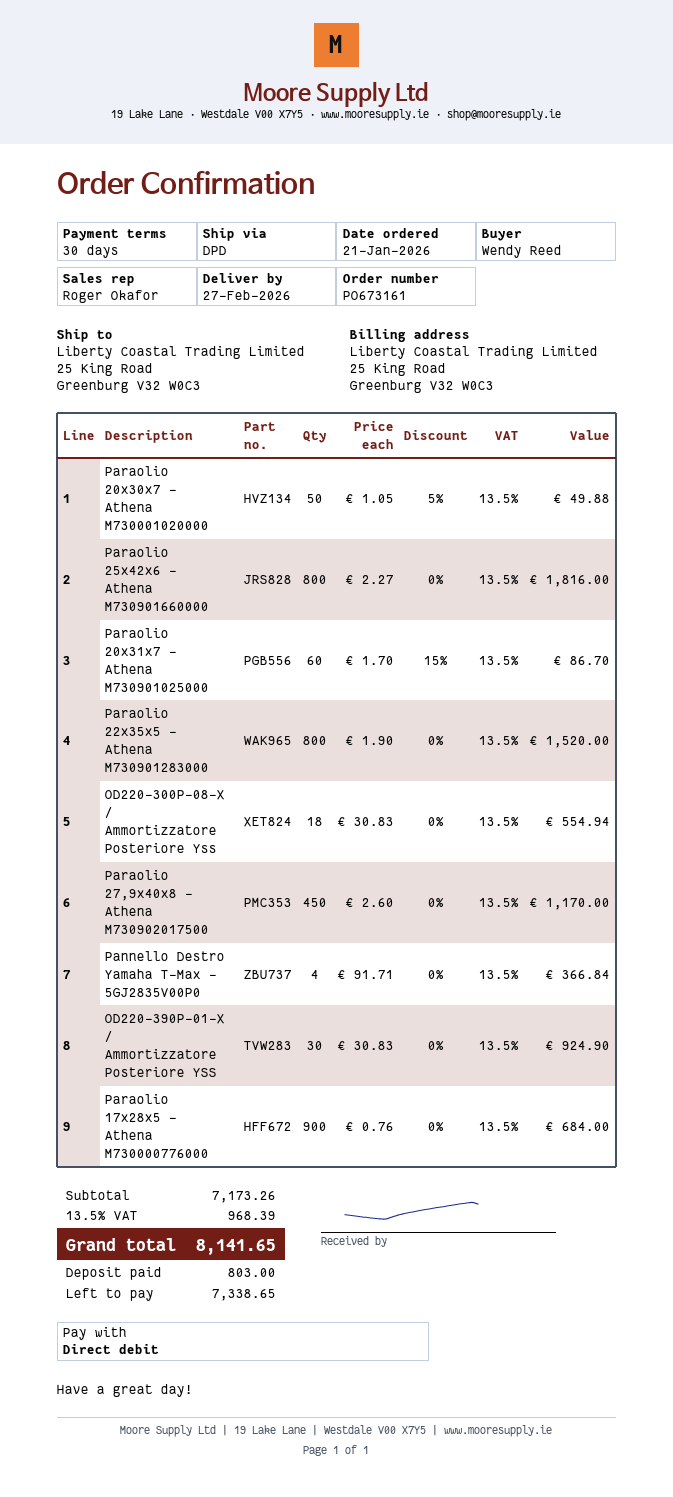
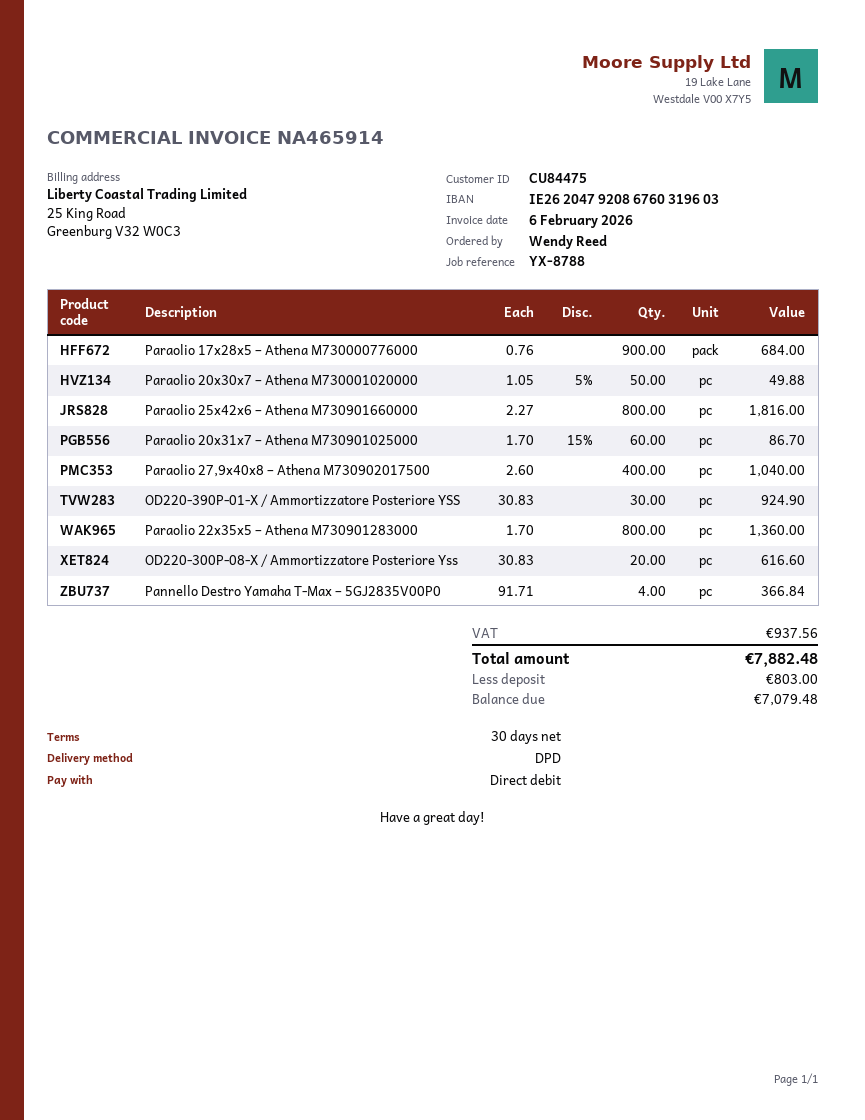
Paraolio 22x35x5 – Athena M730901283000: 800 x 1.90 = 1520.00 -> 800 x 1.70 = 1360.00
OD220-300P-08-X / Ammortizzatore Posteriore Yss: 18 x 30.83 = 554.94 -> 20 x 30.83 = 616.60
Paraolio 27,9x40x8 – Athena M730902017500: 450 x 2.60 = 1170.00 -> 400 x 2.60 = 1040.00
tax: 968.39 -> 937.56
total: 8141.65 -> 7882.48
balance: 7338.65 -> 7079.48

